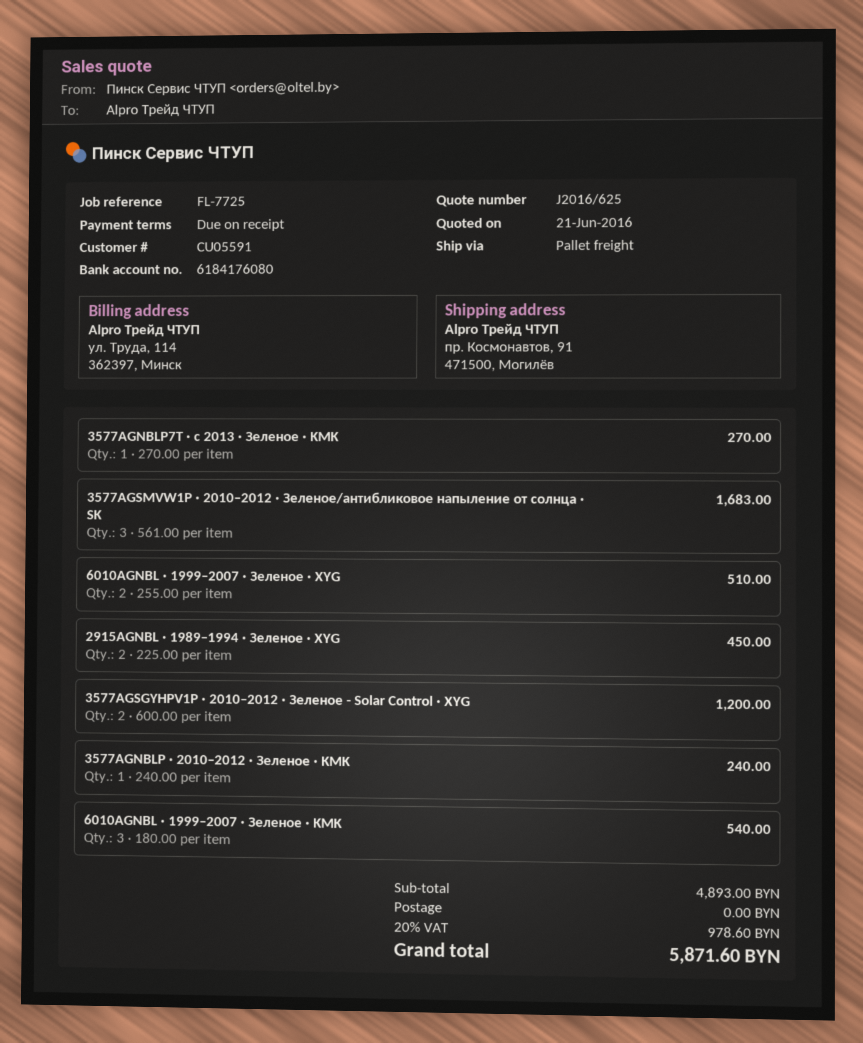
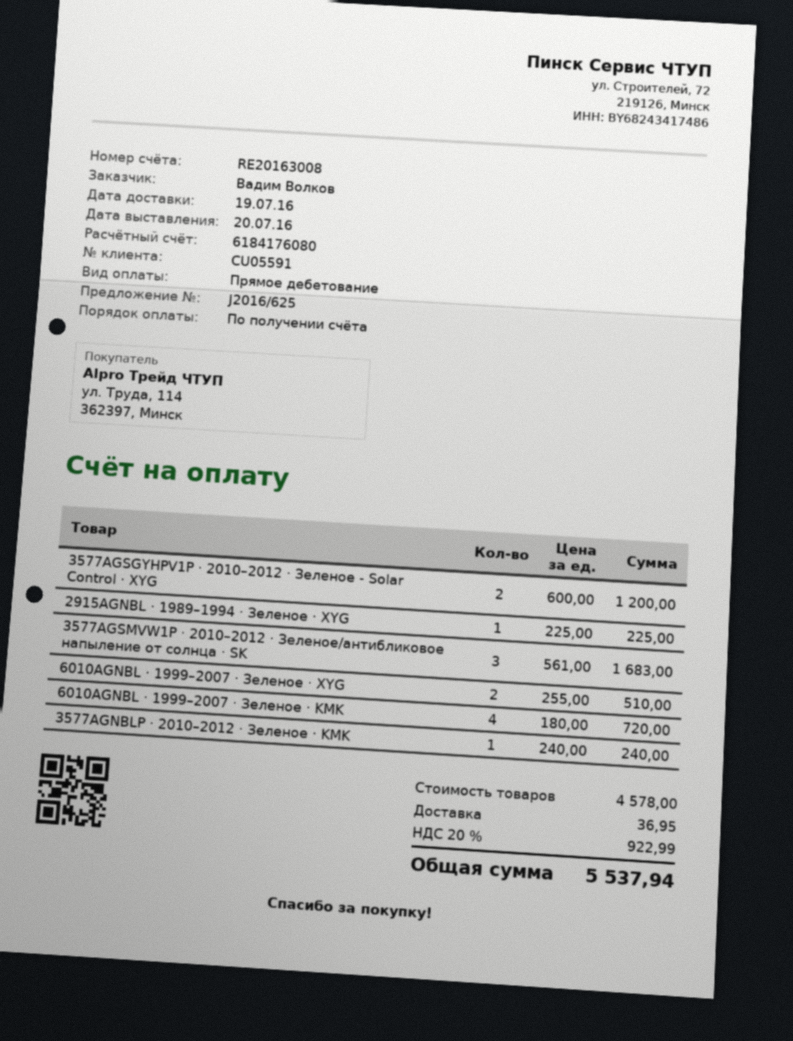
3577AGNBLP7T · с 2013 · Зеленое · KMK: 1 x 270.00 = 270.00 -> none
2915AGNBL · 1989–1994 · Зеленое · XYG: 2 x 225.00 = 450.00 -> 1 x 225.00 = 225.00
6010AGNBL · 1999–2007 · Зеленое · KMK: 3 x 180.00 = 540.00 -> 4 x 180.00 = 720.00
subtotal: 4893.00 -> 4578.00
shipping: 0.00 -> 36.95
tax: 20% = 978.60 -> 20% = 922.99
total: 5871.60 -> 5537.94

